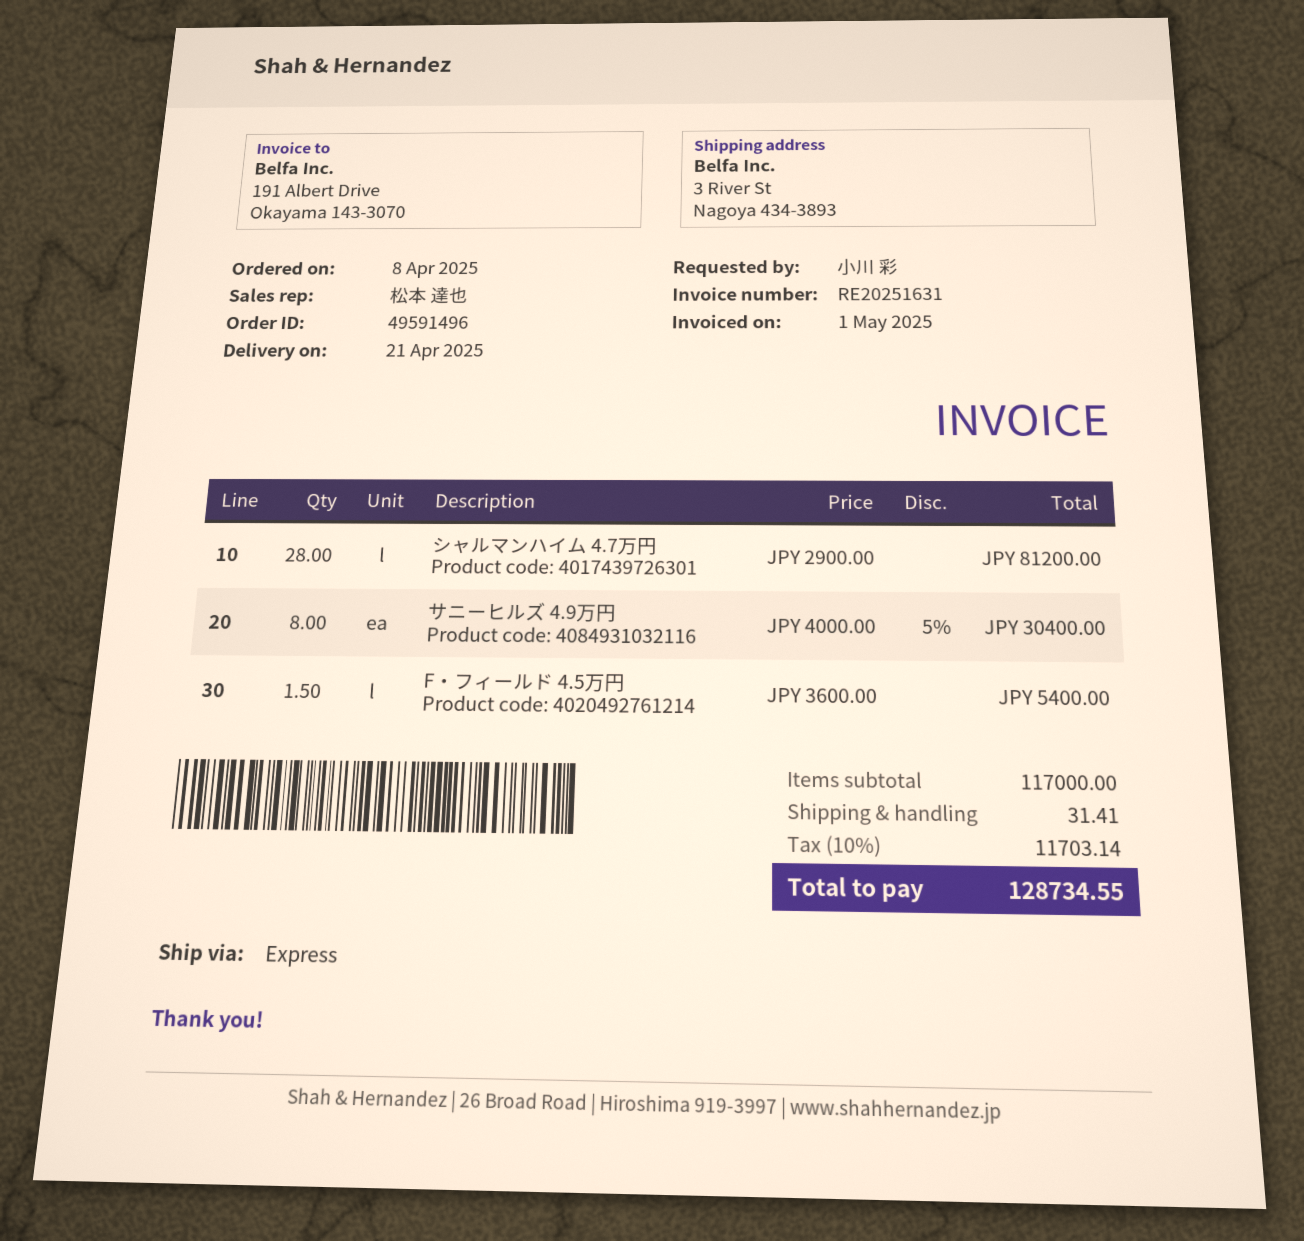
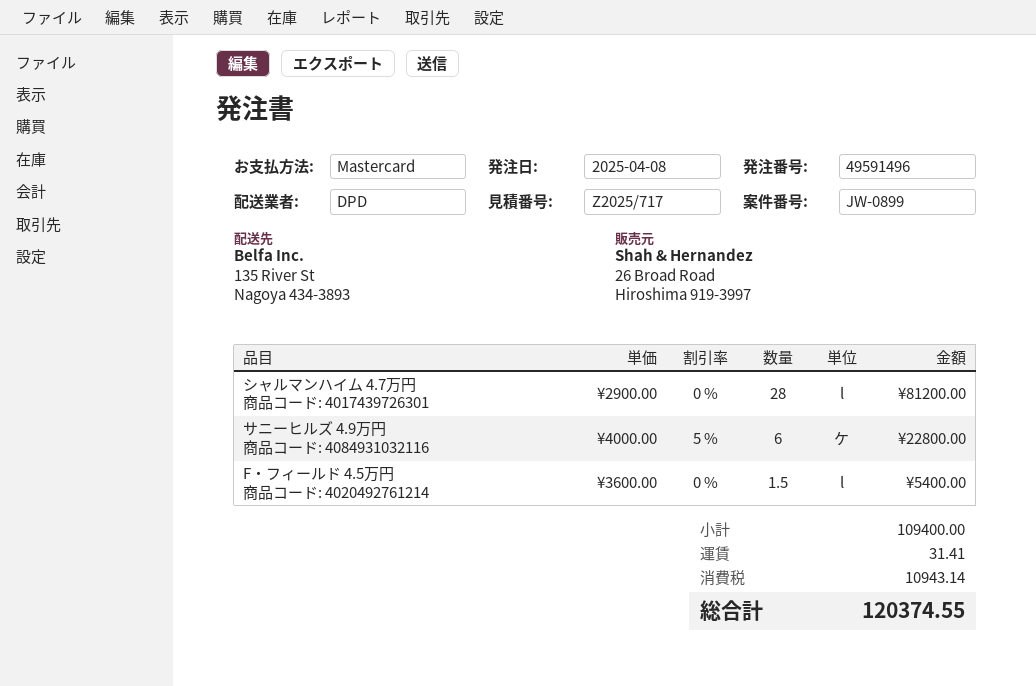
shipping method: express -> DPD
ship to: 3 River St, Nagoya 434-3893 -> 135 River St, Nagoya 434-3893
サニーヒルズ 4.9万円: 8 x 4000.00 - 5% = 30400.00 -> 6 x 4000.00 - 5% = 22800.00
subtotal: 117000.00 -> 109400.00
tax: 11703.14 -> 10943.14
total: 128734.55 -> 120374.55

